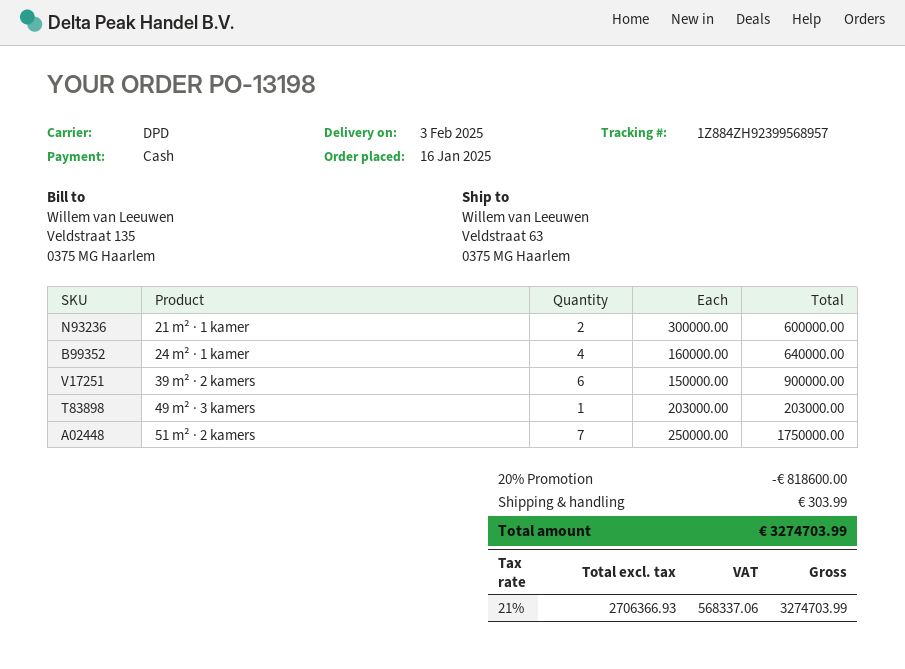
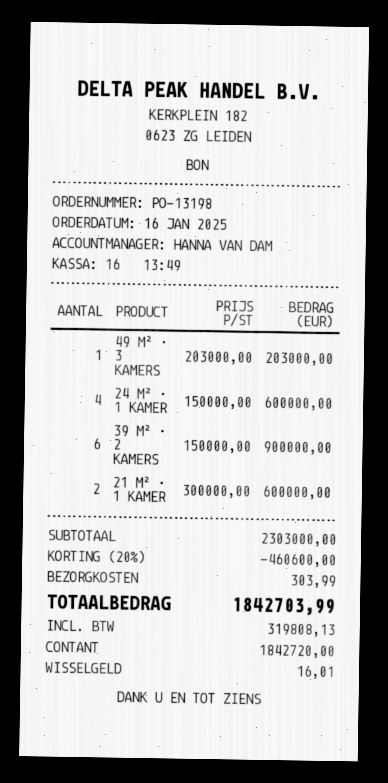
24 m² · 1 kamer: 4 x 160000.00 = 640000.00 -> 4 x 150000.00 = 600000.00
51 m² · 2 kamers: 7 x 250000.00 = 1750000.00 -> none
discount: 20% = 818600.00 -> 20% = 460600.00
tax: 568337.06 -> 319808.13
total: 3274703.99 -> 1842703.99

